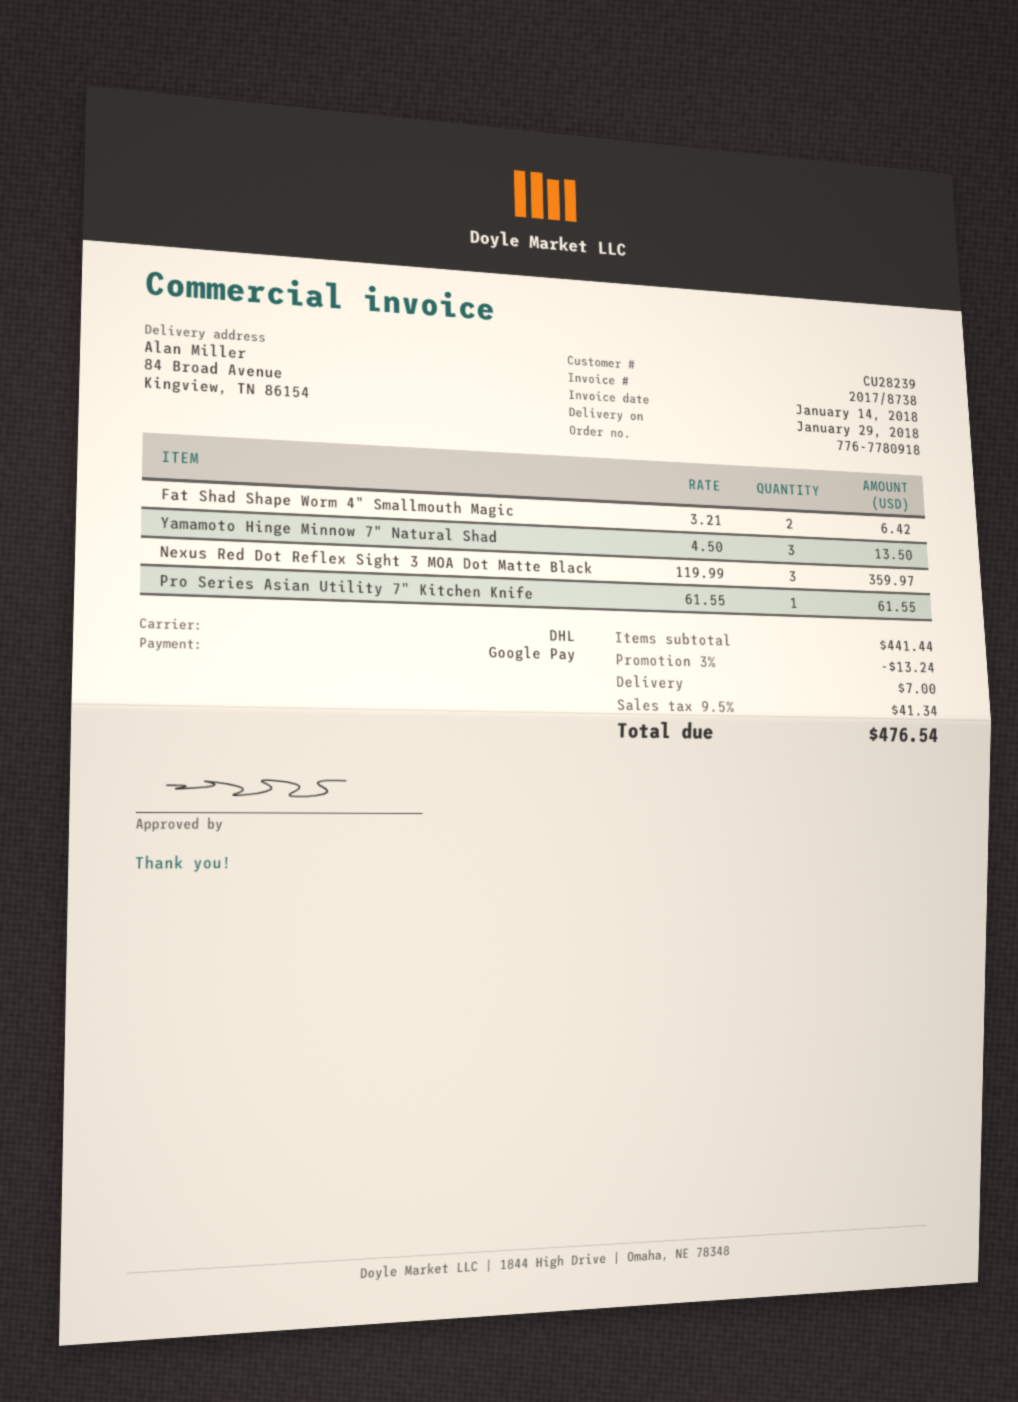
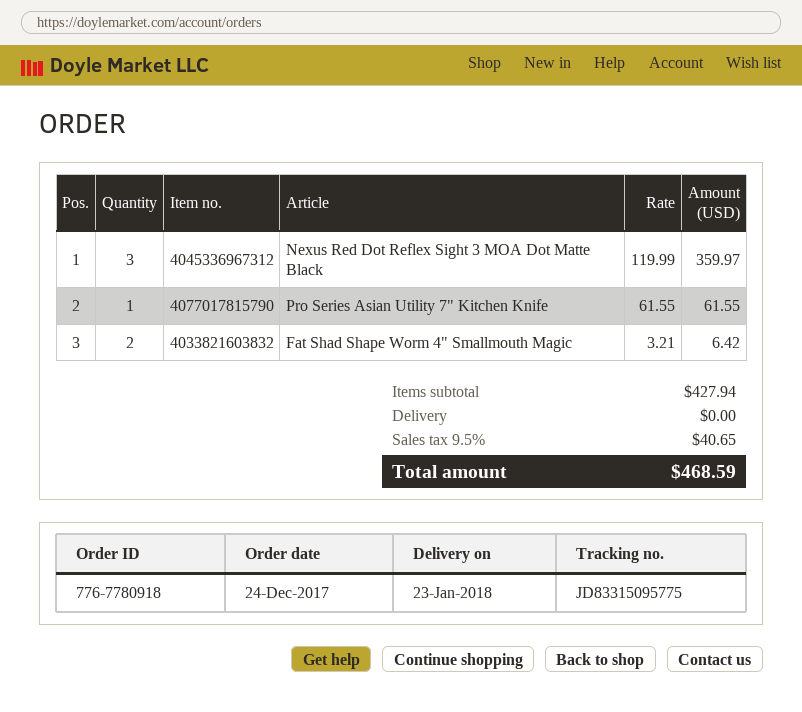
delivery date: 2018-01-29 -> 2018-01-23
Yamamoto Hinge Minnow 7" Natural Shad: 3 x 4.50 = 13.50 -> none
subtotal: 441.44 -> 427.94
discount: 3% = 13.24 -> none
shipping: 7.00 -> 0.00
tax: 9.5% = 41.34 -> 9.5% = 40.65
total: 476.54 -> 468.59

